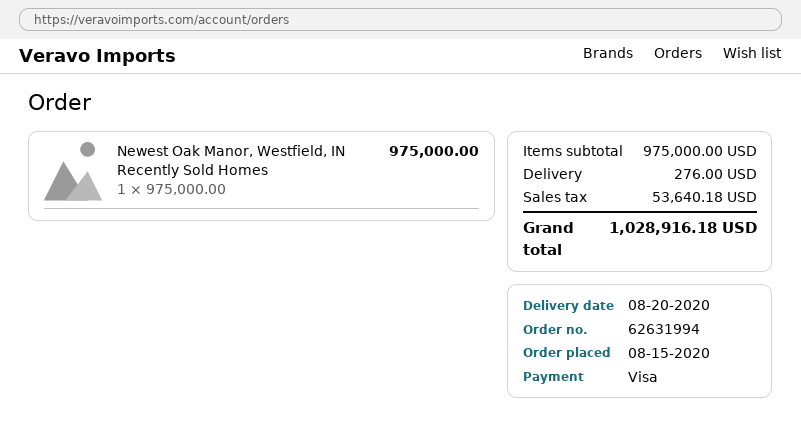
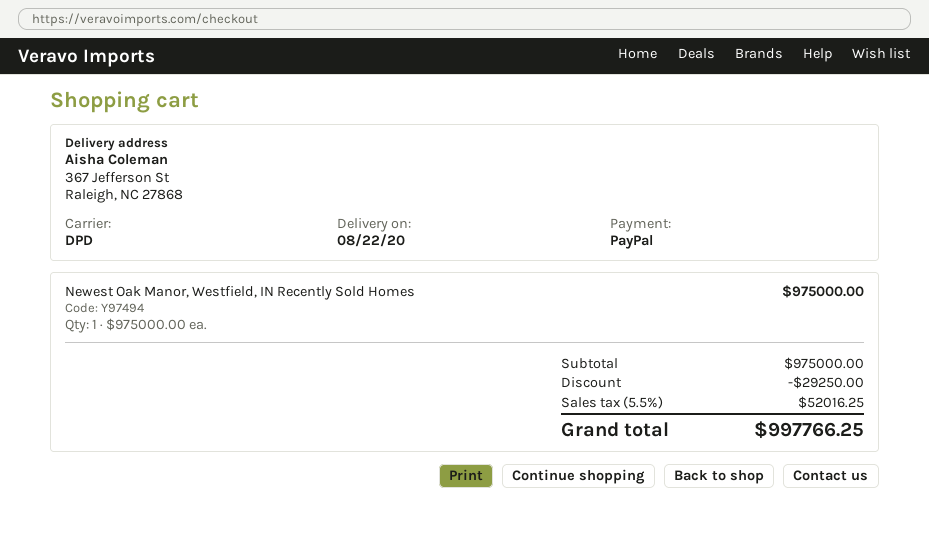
delivery date: 2020-08-20 -> 2020-08-22
payment method: Visa -> PayPal
discount: none -> 29250.00
shipping: 276.00 -> none
tax: 53640.18 -> 52016.25
total: 1028916.18 -> 997766.25

